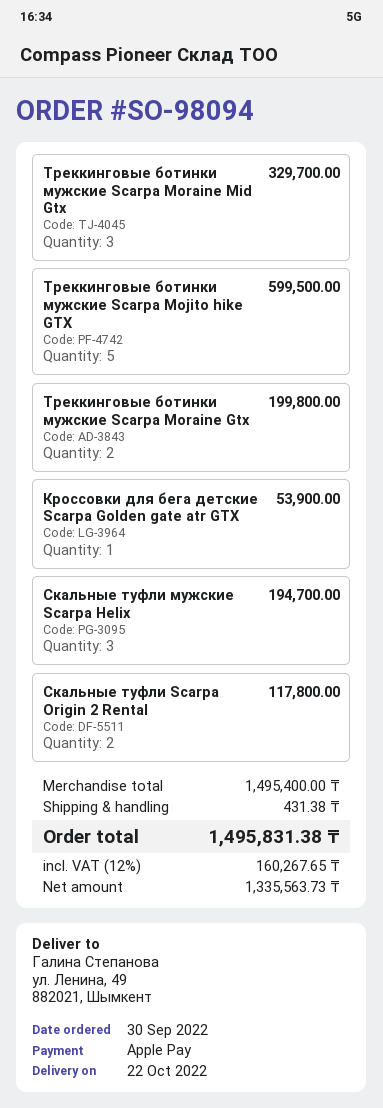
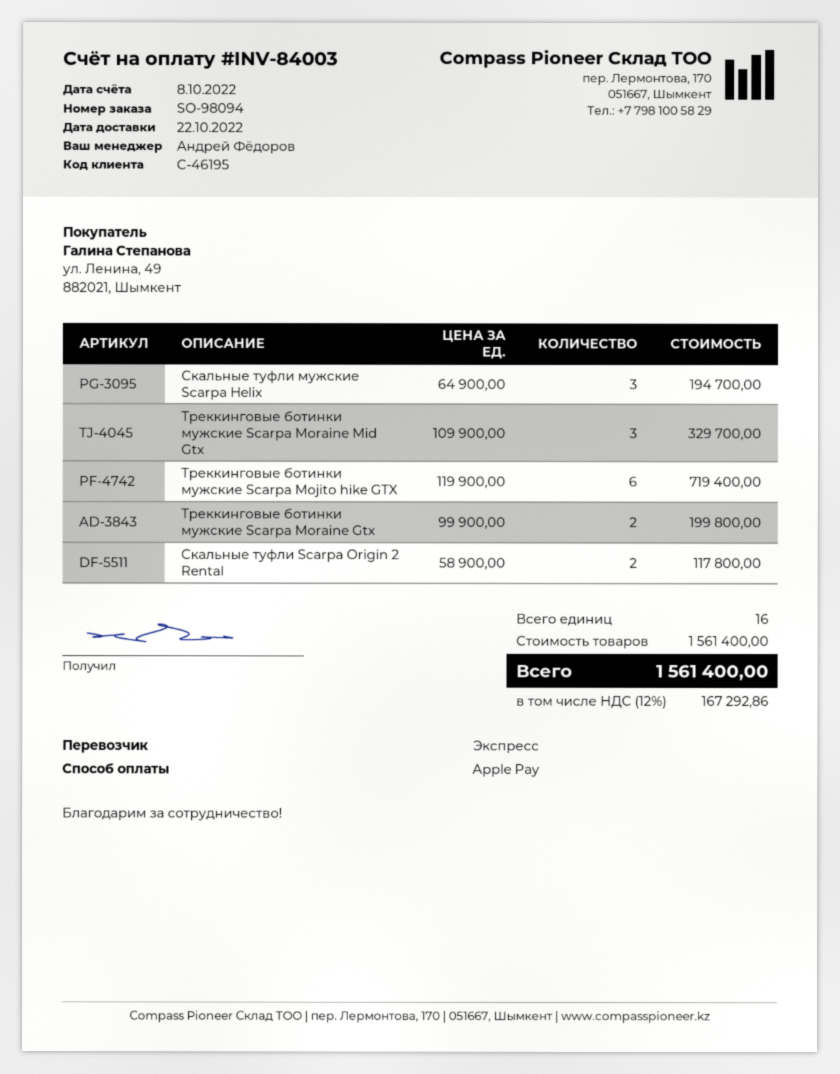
Треккинговые ботинки мужские Scarpa Mojito hike GTX: 5 for 599500.00 -> 6 for 719400.00
Кроссовки для бега детские Scarpa Golden gate atr GTX: 1 for 53900.00 -> none
subtotal: 1495400.00 -> 1561400.00
shipping: 431.38 -> none
tax: 12% = 160267.65 -> 12% = 167292.86
total: 1495831.38 -> 1561400.00

